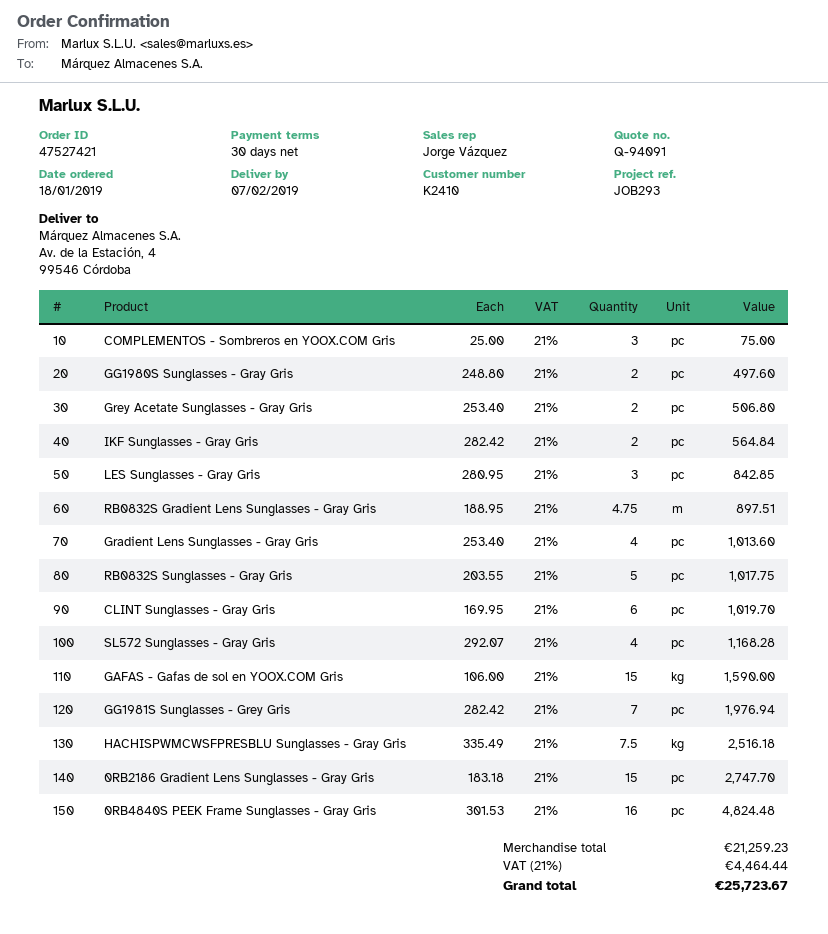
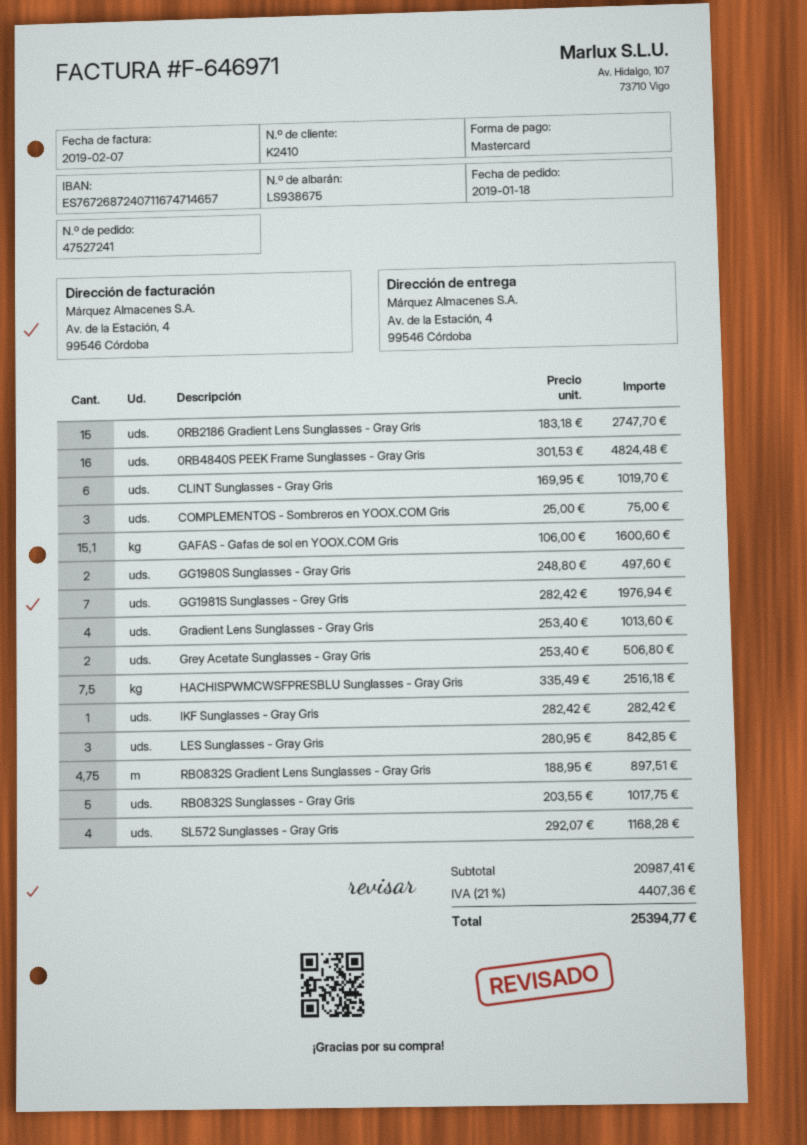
order number: 47527421 -> 47527241
IKF Sunglasses - Gray Gris: 2 x 282.42 = 564.84 -> 1 x 282.42 = 282.42
GAFAS - Gafas de sol en YOOX.COM Gris: 15 x 106.00 = 1590.00 -> 15.1 x 106.00 = 1600.60
subtotal: 21259.23 -> 20987.41
tax: 21% = 4464.44 -> 21% = 4407.36
total: 25723.67 -> 25394.77

